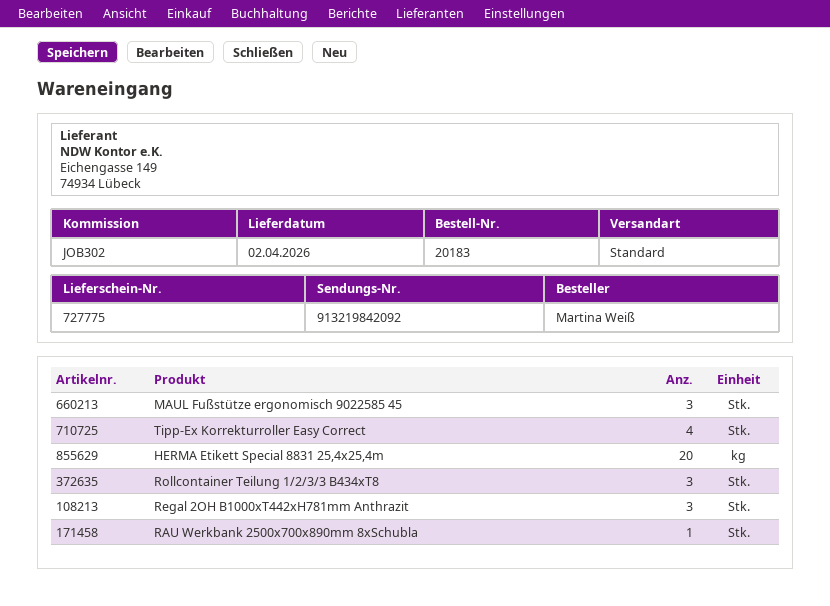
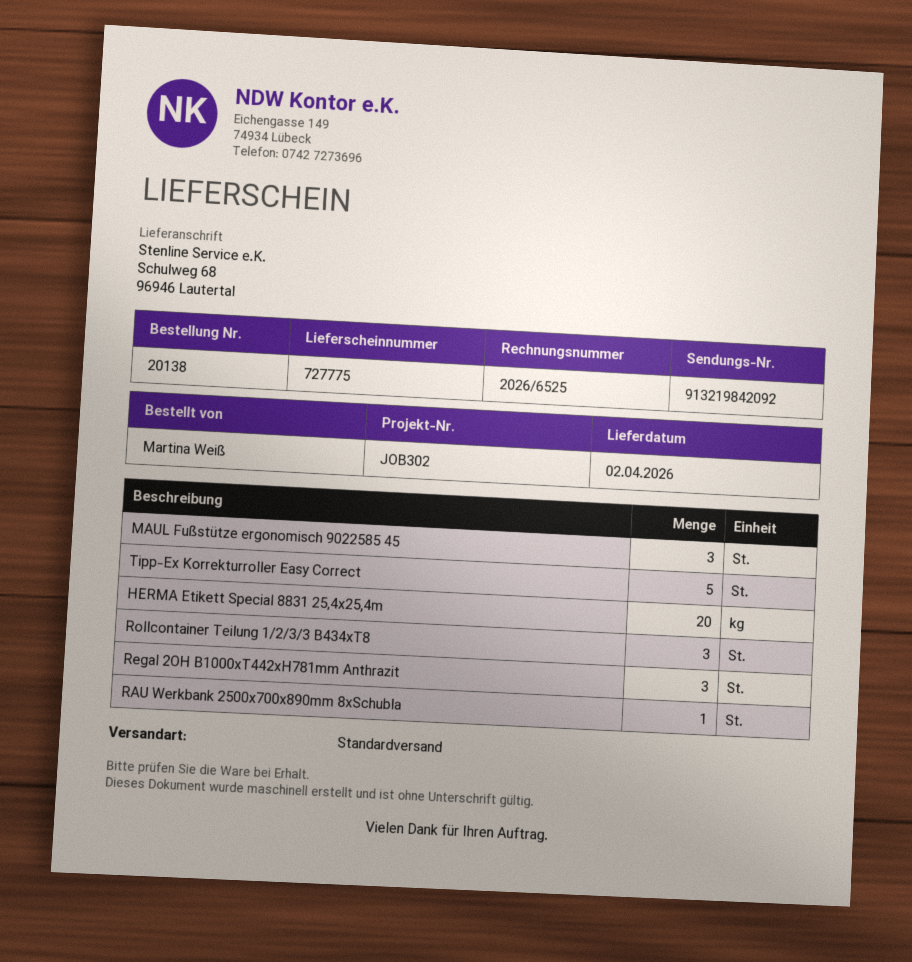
order number: 20183 -> 20138
Tipp-Ex Korrekturroller Easy Correct: 4 -> 5

